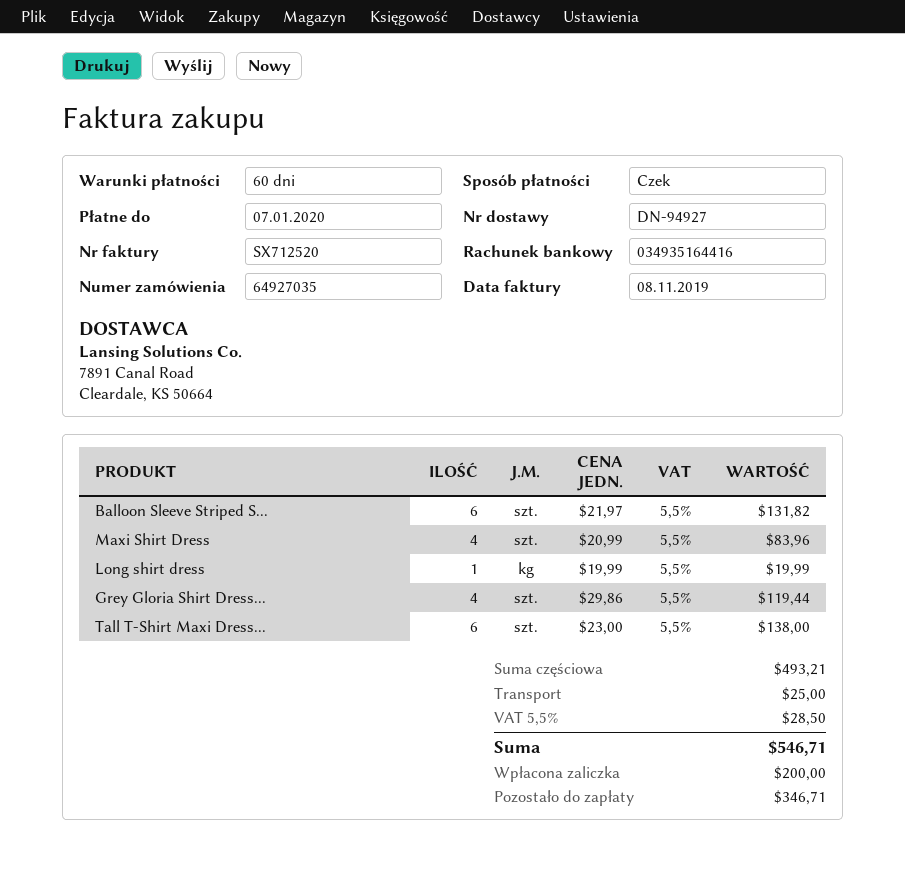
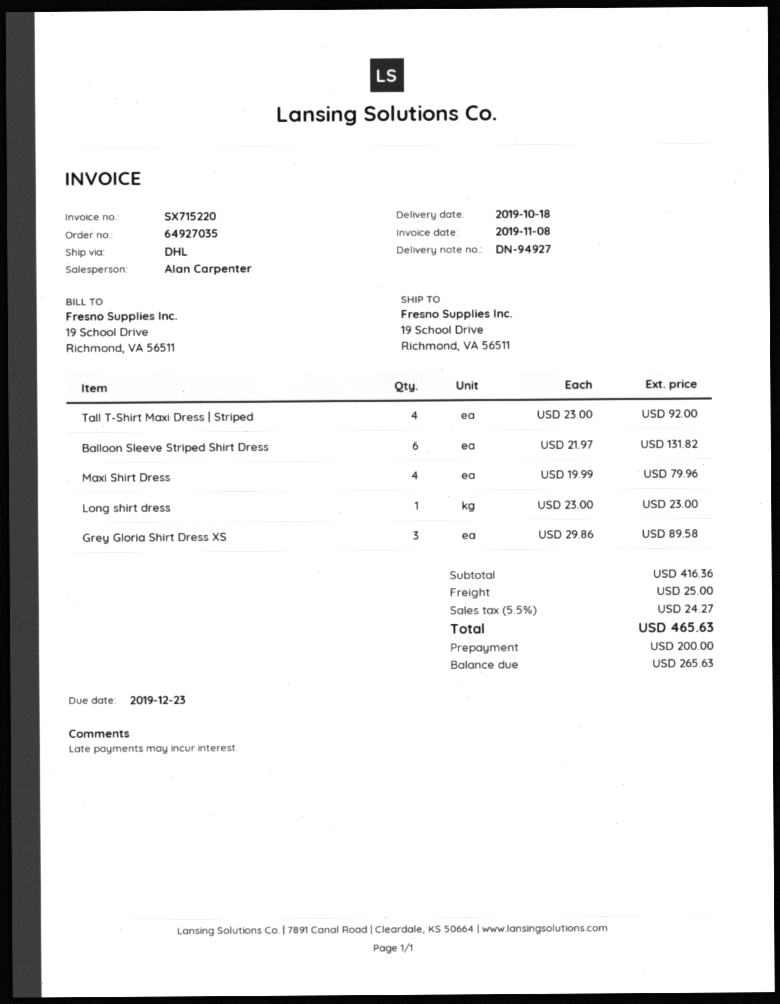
invoice number: SX712520 -> SX715220
due date: 2020-01-07 -> 2019-12-23
Maxi Shirt Dress: 4 x 20.99 = 83.96 -> 4 x 19.99 = 79.96
Long shirt dress: 1 x 19.99 = 19.99 -> 1 x 23.00 = 23.00
Grey Gloria Shirt Dress...: 4 x 29.86 = 119.44 -> 3 x 29.86 = 89.58
Tall T-Shirt Maxi Dress...: 6 x 23.00 = 138.00 -> 4 x 23.00 = 92.00
subtotal: 493.21 -> 416.36
tax: 5.5% = 28.50 -> 5.5% = 24.27
total: 546.71 -> 465.63
balance: 346.71 -> 265.63

